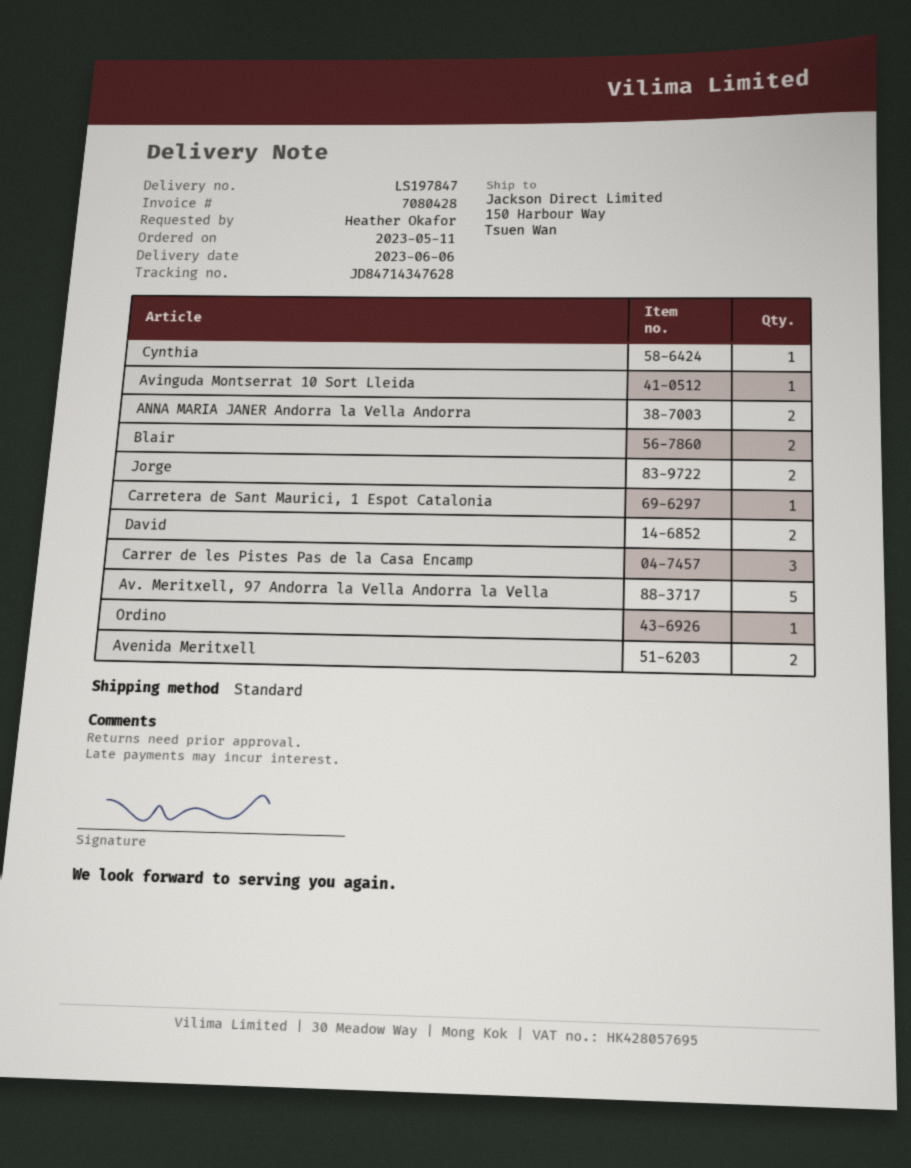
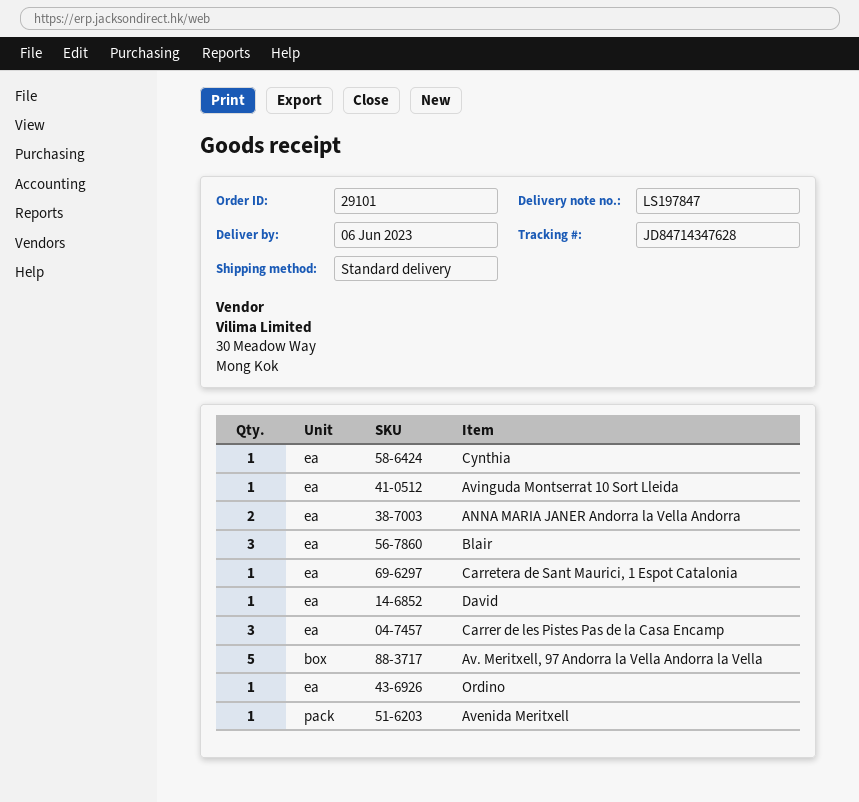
Blair: 2 -> 3
Jorge: 2 -> none
David: 2 -> 1
Avenida Meritxell: 2 -> 1

